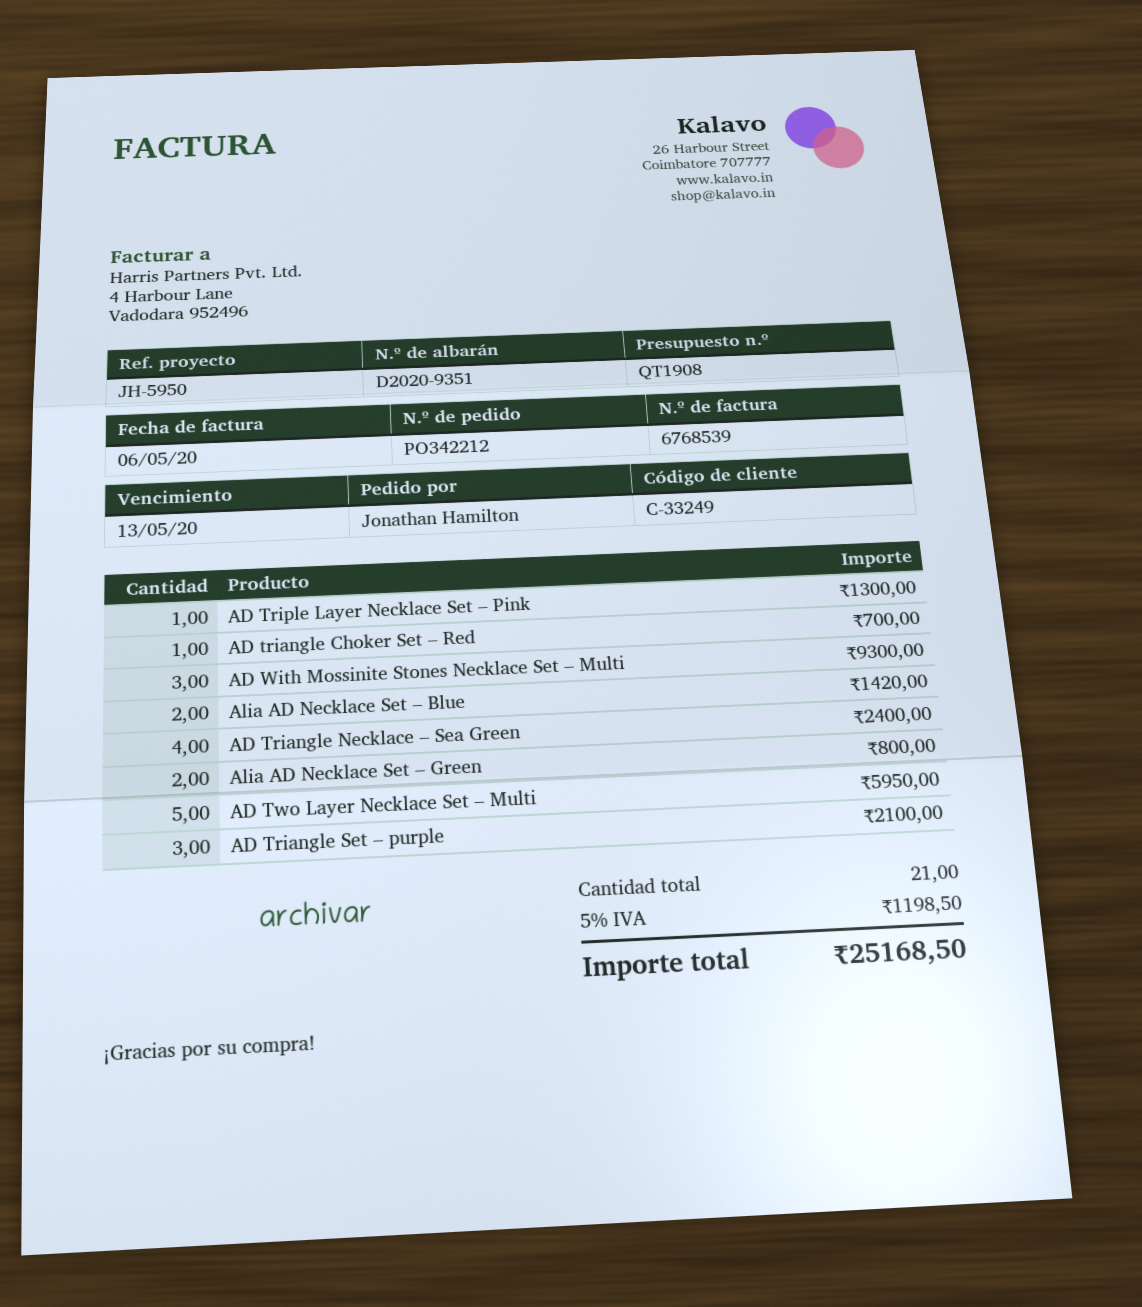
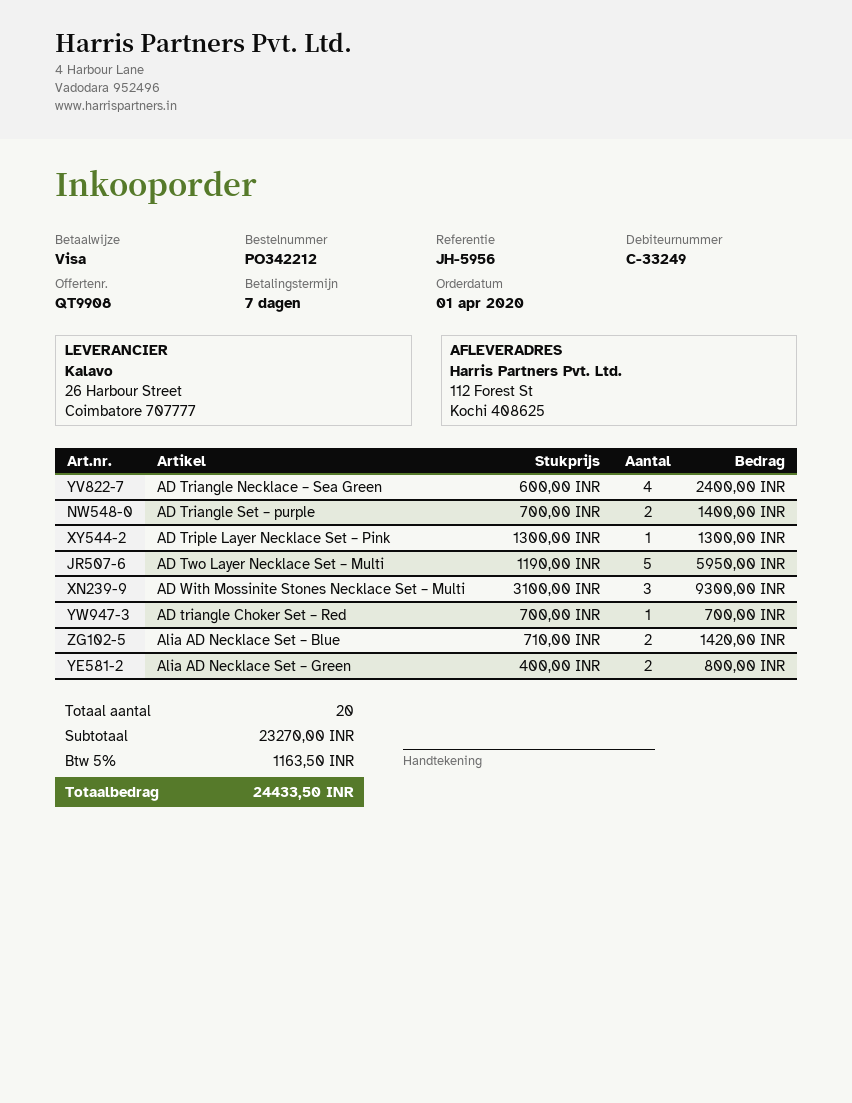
quote number: QT1908 -> QT9908
reference: JH-5950 -> JH-5956
AD Triangle Set – purple: 3 for 2100.00 -> 2 for 1400.00
total quantity: 21 -> 20
tax: 5% = 1198.50 -> 5% = 1163.50
total: 25168.50 -> 24433.50

